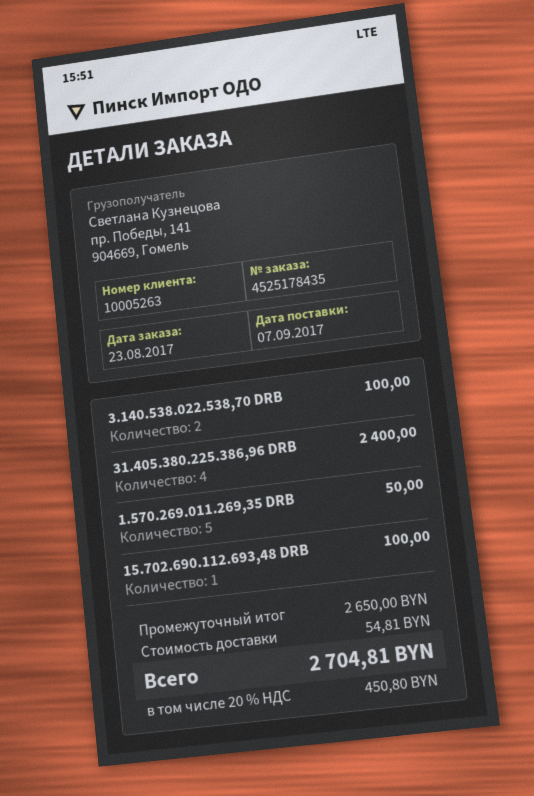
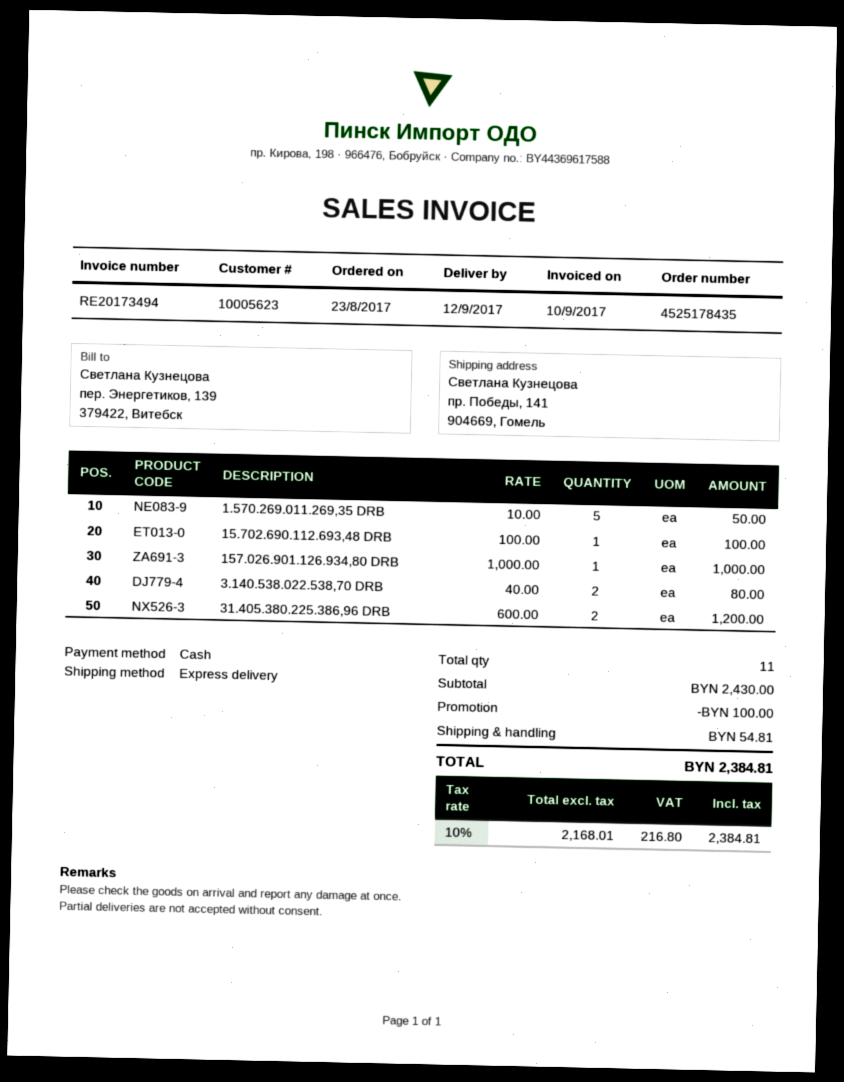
delivery date: 2017-09-07 -> 2017-09-12
customer number: 10005263 -> 10005623
3.140.538.022.538,70 DRB: 2 for 100.00 -> 2 for 80.00
31.405.380.225.386,96 DRB: 4 for 2400.00 -> 2 for 1200.00
157.026.901.126.934,80 DRB: none -> 1 for 1000.00
subtotal: 2650.00 -> 2430.00
discount: none -> 100.00
tax: 20% = 450.80 -> 10% = 216.80
total: 2704.81 -> 2384.81

